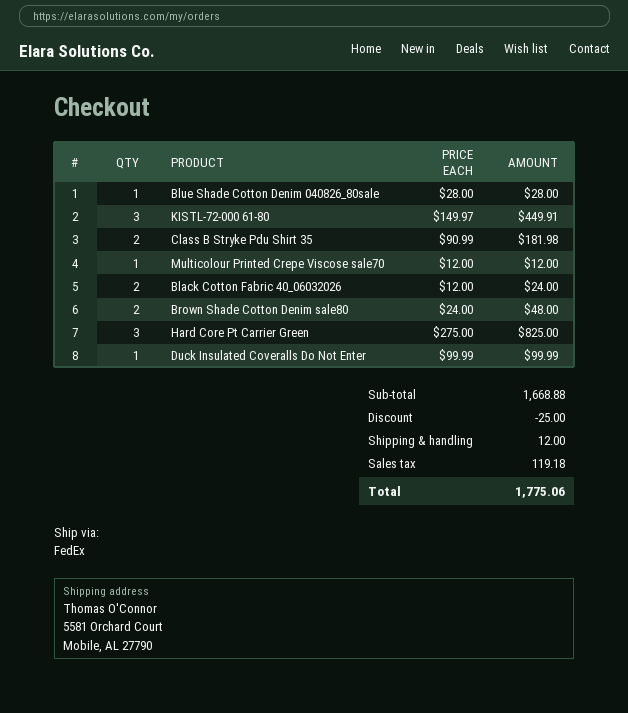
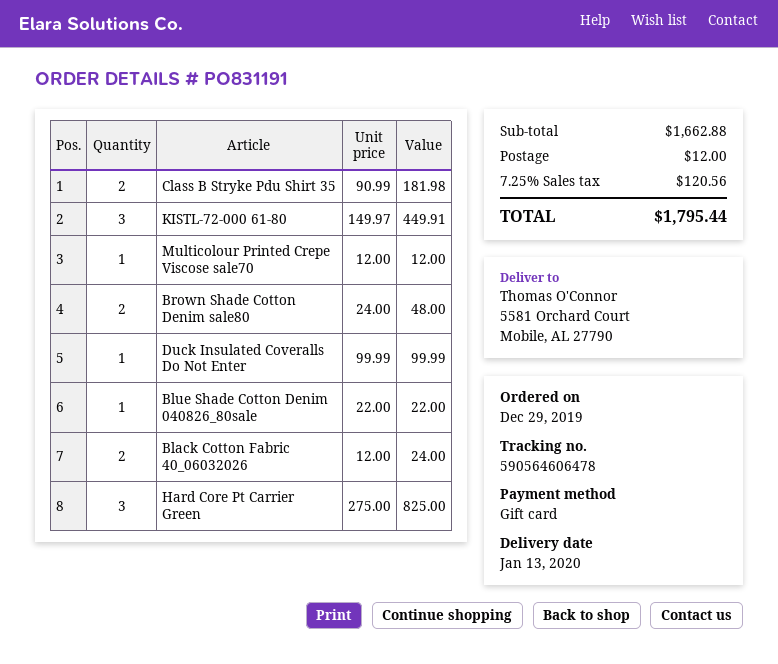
Blue Shade Cotton Denim 040826_80sale: 1 x 28.00 = 28.00 -> 1 x 22.00 = 22.00
subtotal: 1668.88 -> 1662.88
discount: 25.00 -> none
tax: 119.18 -> 120.56
total: 1775.06 -> 1795.44

